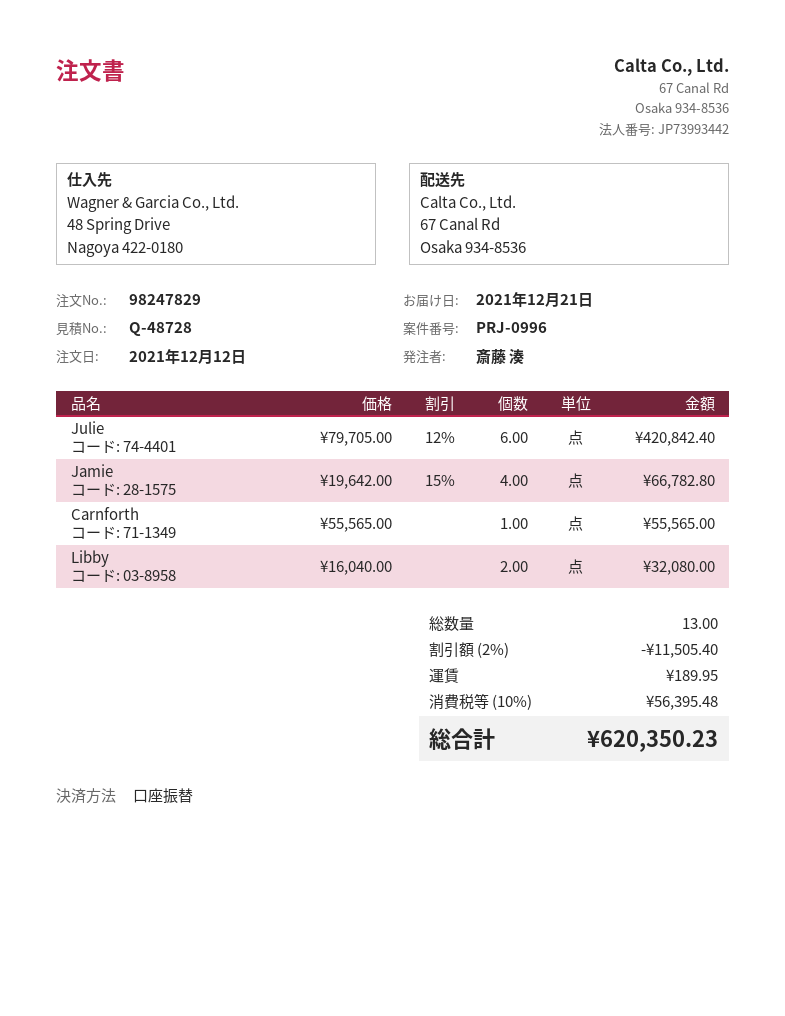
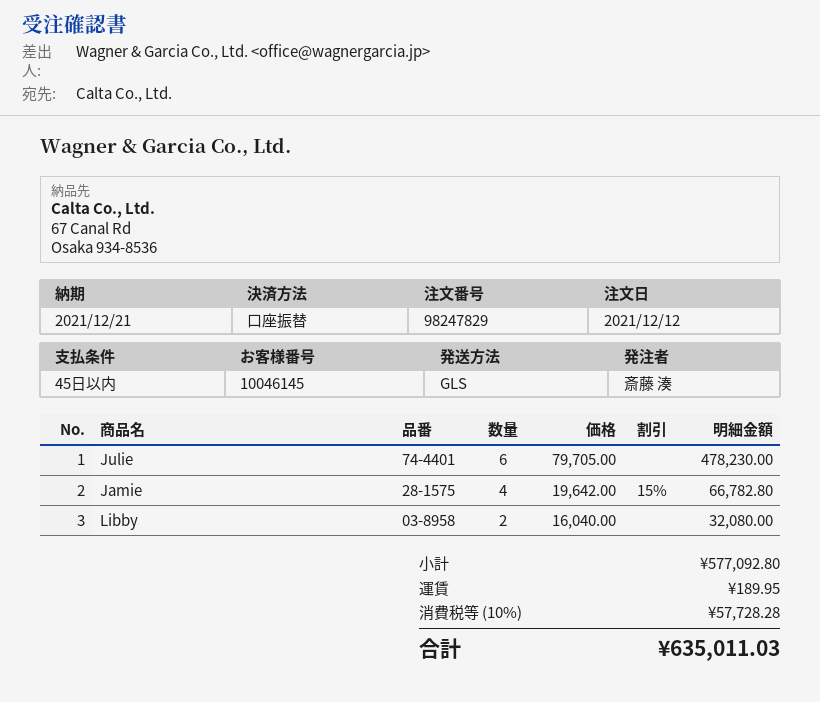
Julie: 6 x 79705.00 - 12% = 420842.40 -> 6 x 79705.00 = 478230.00
Carnforth: 1 x 55565.00 = 55565.00 -> none
discount: 2% = 11505.40 -> none
tax: 10% = 56395.48 -> 10% = 57728.28
total: 620350.23 -> 635011.03

